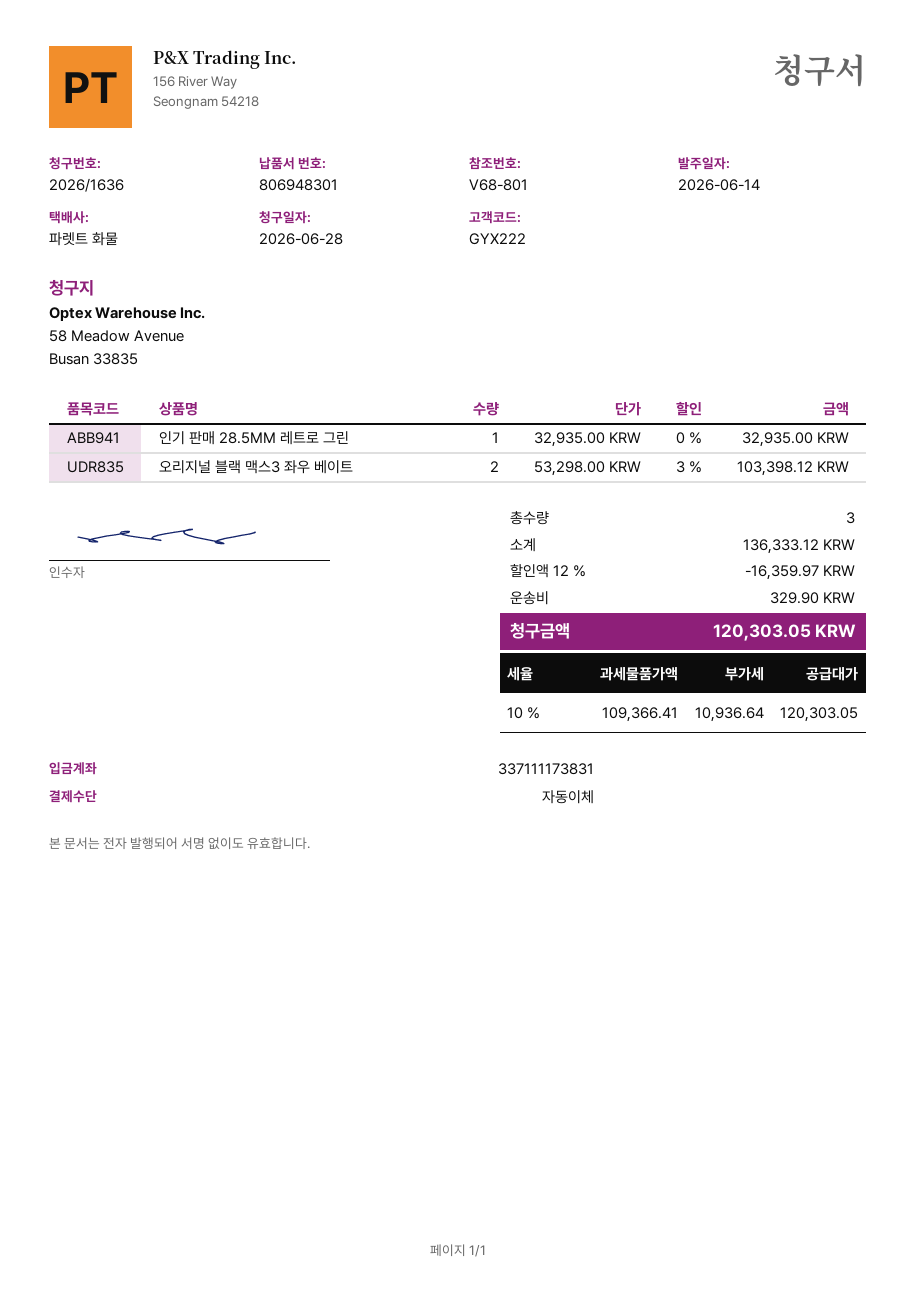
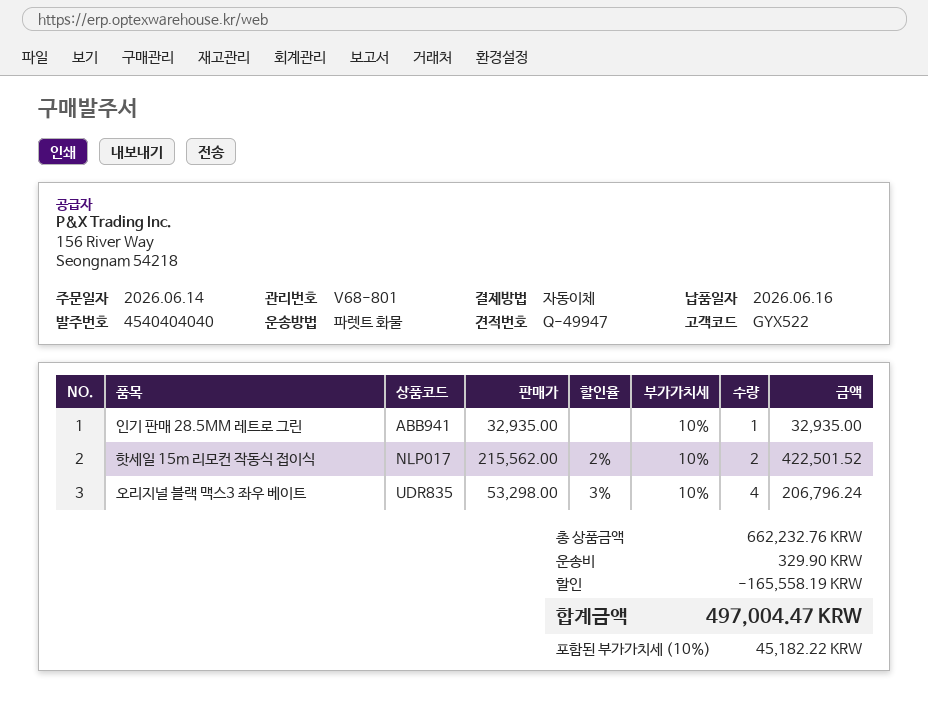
customer number: GYX222 -> GYX522
오리지널 블랙 맥스3 좌우 베이트: 2 x 53298.00 - 3% = 103398.12 -> 4 x 53298.00 - 3% = 206796.24
핫세일 15m 리모컨 작동식 접이식: none -> 2 x 215562.00 - 2% = 422501.52
subtotal: 136333.12 -> 662232.76
discount: 16359.97 -> 165558.19
tax: 10% = 10936.64 -> 10% = 45182.22
total: 120303.05 -> 497004.47

